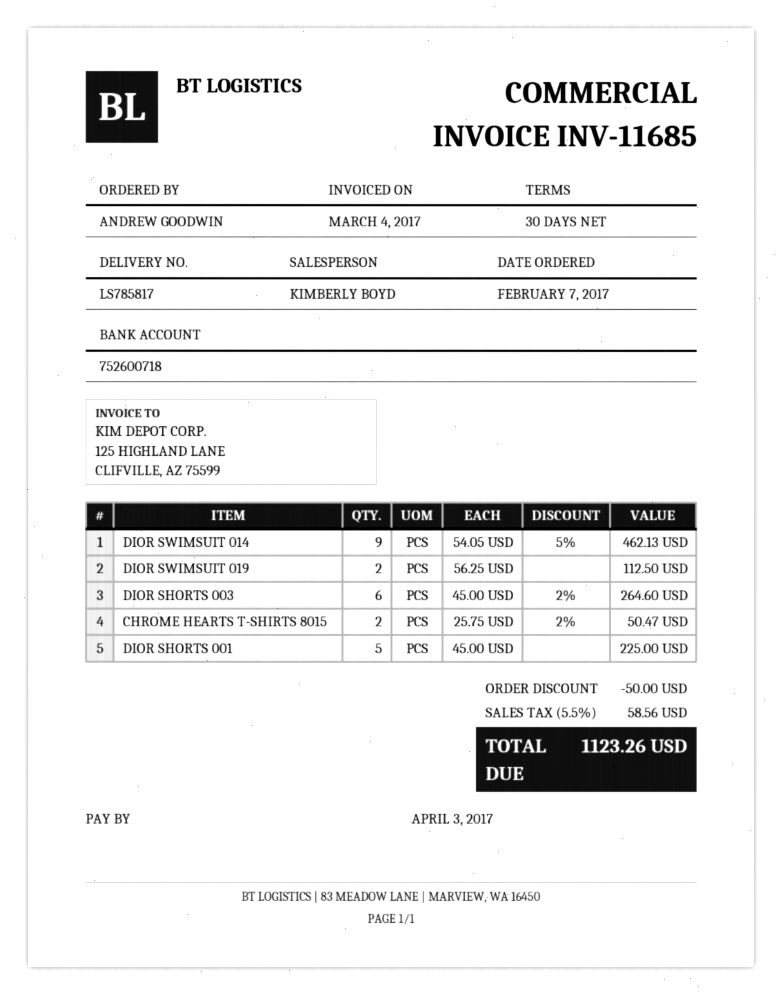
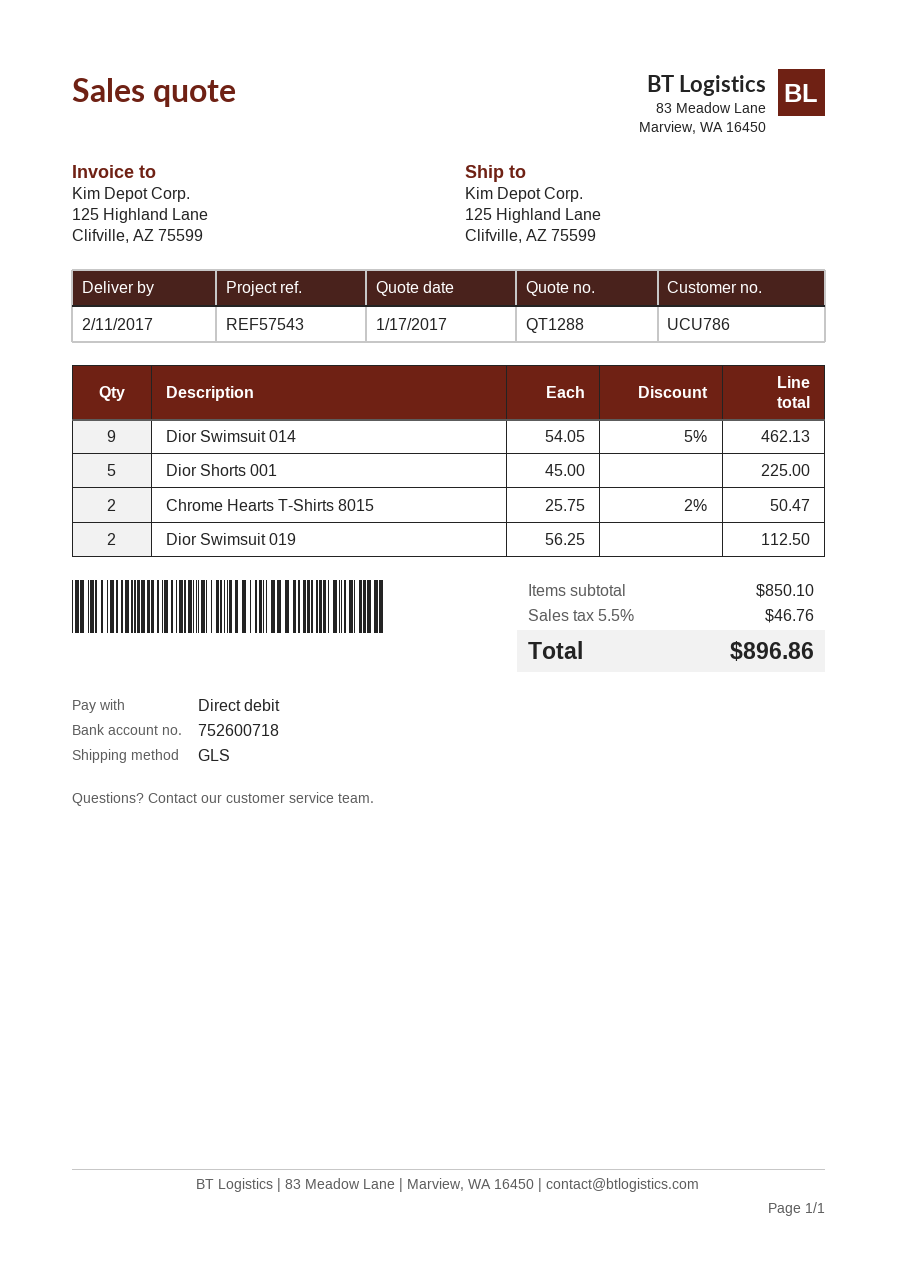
DIOR SHORTS 003: 6 x 45.00 - 2% = 264.60 -> none
discount: 50.00 -> none
tax: 5.5% = 58.56 -> 5.5% = 46.76
total: 1123.26 -> 896.86

